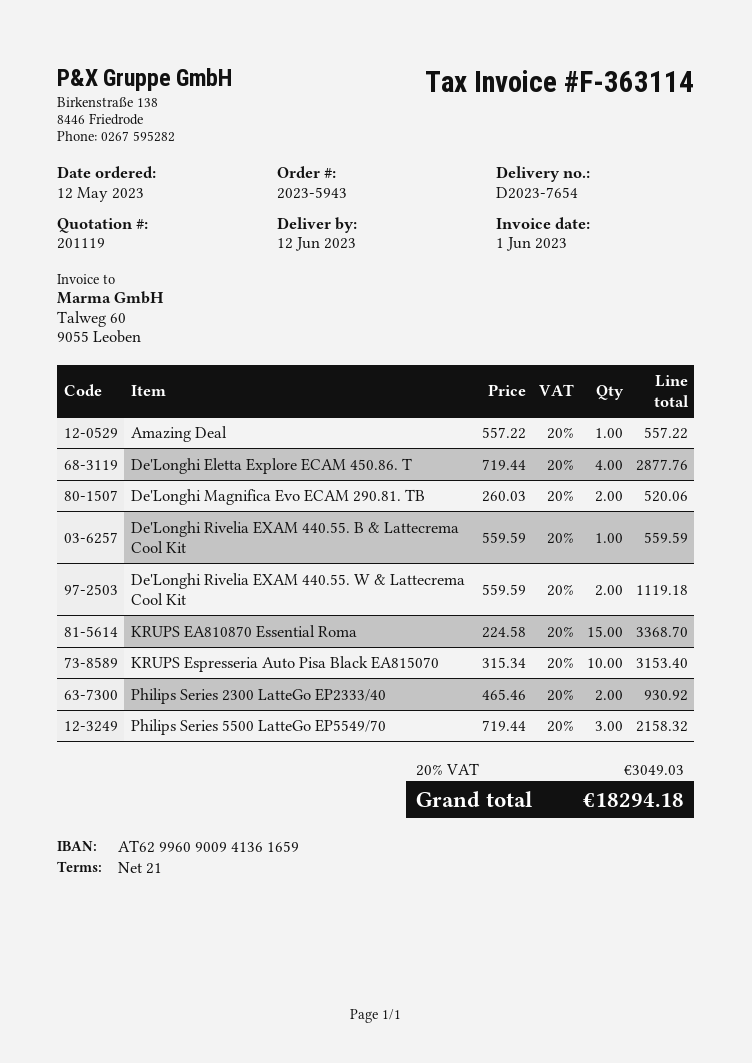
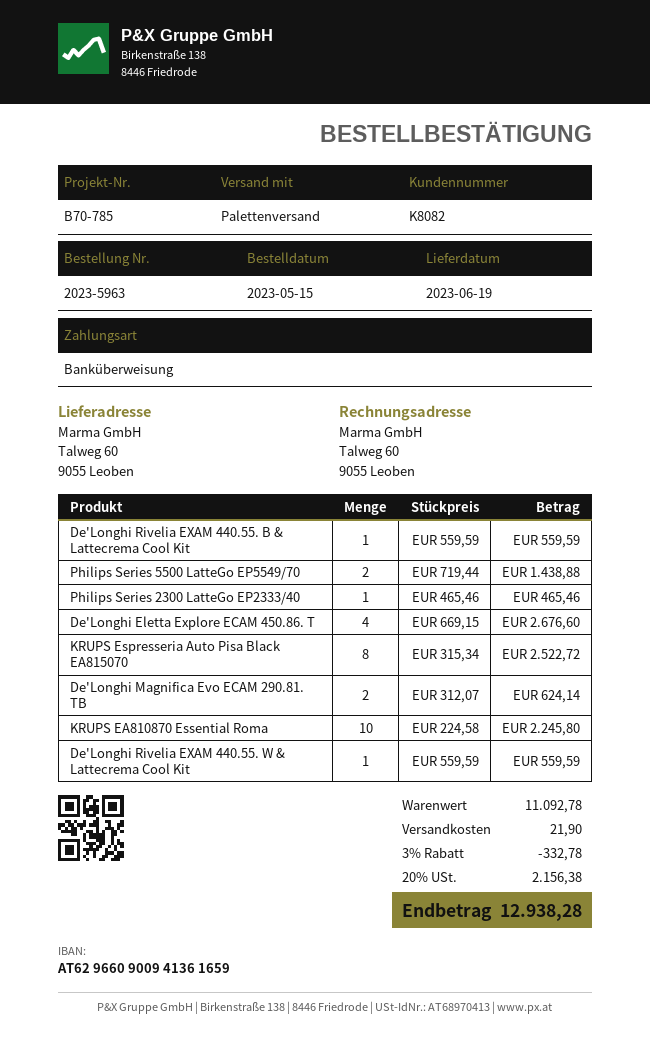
order number: 2023-5943 -> 2023-5963
order date: 2023-05-12 -> 2023-05-15
delivery date: 2023-06-12 -> 2023-06-19
bank account: AT629960900941361659 -> AT629660900941361659
Amazing Deal: 1 x 557.22 = 557.22 -> none
De'Longhi Eletta Explore ECAM 450.86. T: 4 x 719.44 = 2877.76 -> 4 x 669.15 = 2676.60
De'Longhi Magnifica Evo ECAM 290.81. TB: 2 x 260.03 = 520.06 -> 2 x 312.07 = 624.14
De'Longhi Rivelia EXAM 440.55. W & Lattecrema Cool Kit: 2 x 559.59 = 1119.18 -> 1 x 559.59 = 559.59
KRUPS EA810870 Essential Roma: 15 x 224.58 = 3368.70 -> 10 x 224.58 = 2245.80
KRUPS Espresseria Auto Pisa Black EA815070: 10 x 315.34 = 3153.40 -> 8 x 315.34 = 2522.72
Philips Series 2300 LatteGo EP2333/40: 2 x 465.46 = 930.92 -> 1 x 465.46 = 465.46
Philips Series 5500 LatteGo EP5549/70: 3 x 719.44 = 2158.32 -> 2 x 719.44 = 1438.88
discount: none -> 3% = 332.78
shipping: none -> 21.90
tax: 20% = 3049.03 -> 20% = 2156.38
total: 18294.18 -> 12938.28

